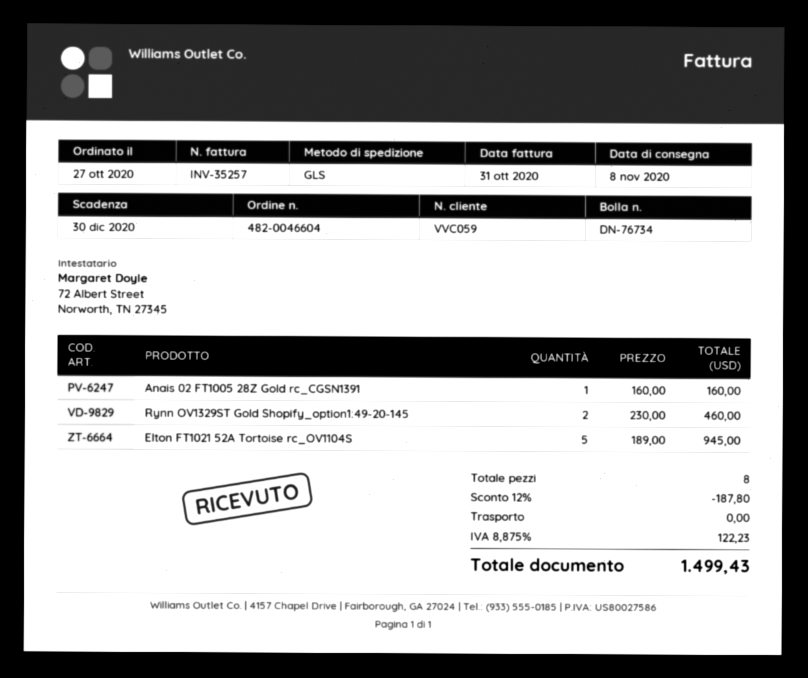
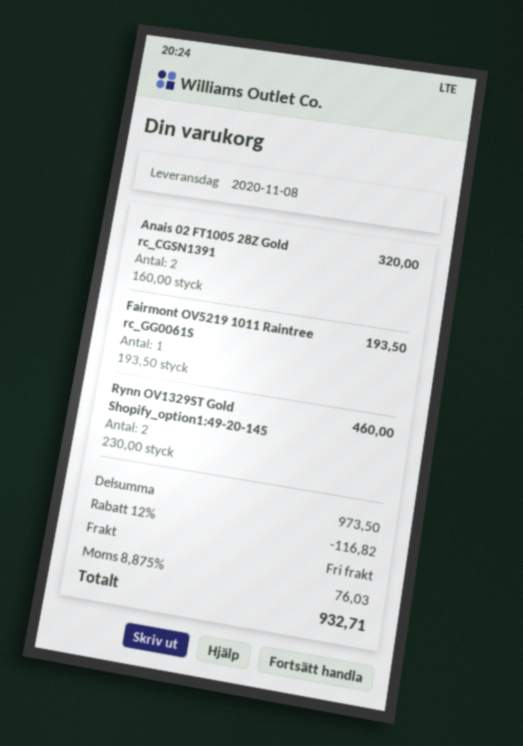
Anais 02 FT1005 28Z Gold rc_CGSN1391: 1 x 160.00 = 160.00 -> 2 x 160.00 = 320.00
Elton FT1021 52A Tortoise rc_OV1104S: 5 x 189.00 = 945.00 -> none
Fairmont OV5219 1011 Raintree rc_GG0061S: none -> 1 x 193.50 = 193.50
discount: 12% = 187.80 -> 12% = 116.82
tax: 8.875% = 122.23 -> 8.875% = 76.03
total: 1499.43 -> 932.71

